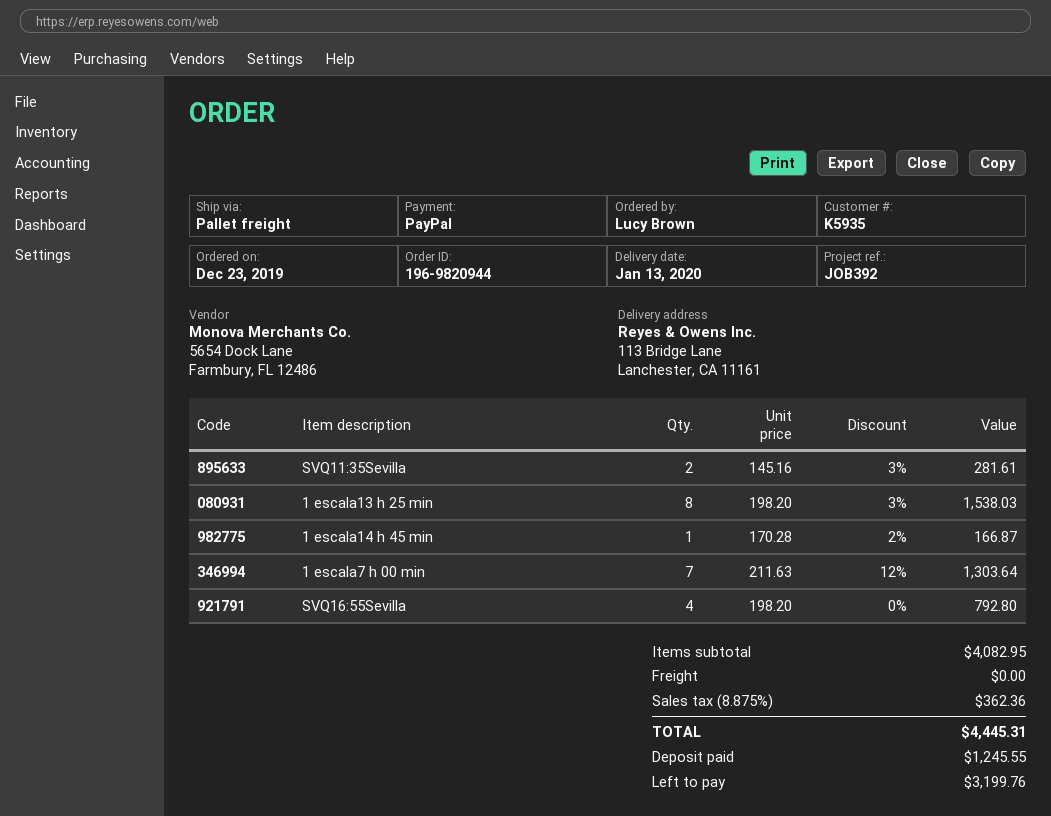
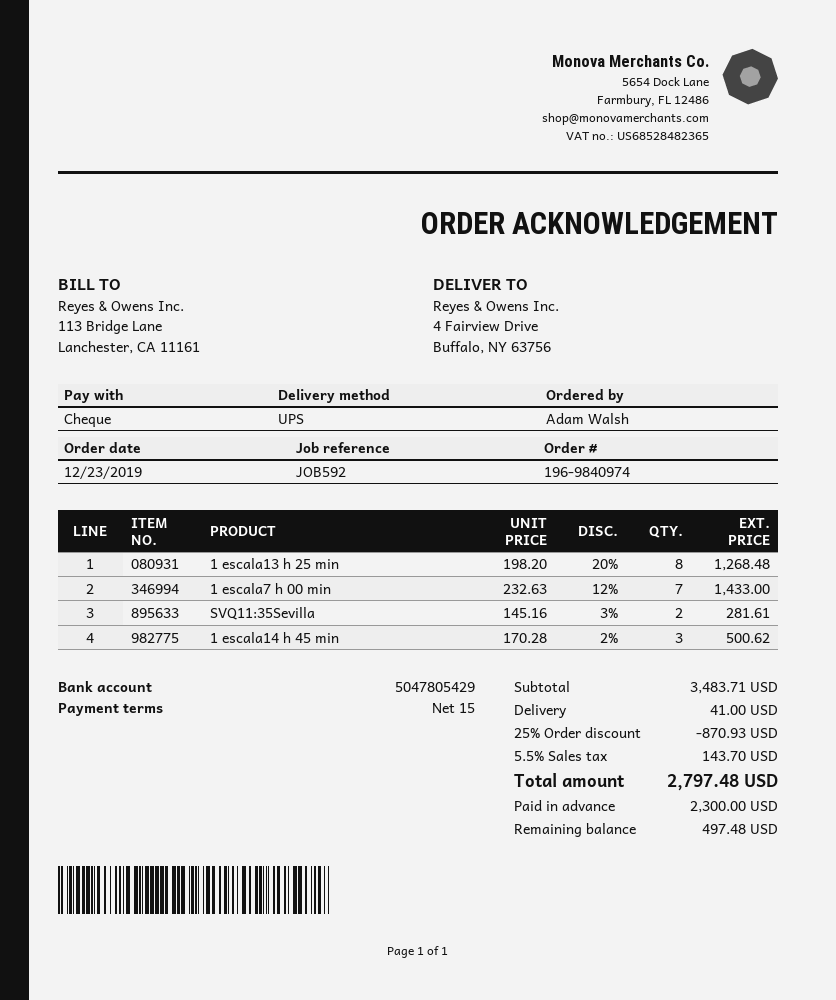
order number: 196-9820944 -> 196-9840974
reference: JOB392 -> JOB592
ordered by: Lucy Brown -> Adam Walsh
payment method: PayPal -> cheque
shipping method: pallet freight -> UPS
ship to: 113 Bridge Lane, Lanchester, CA 11161 -> 4 Fairview Drive, Buffalo, NY 63756
1 escala13 h 25 min: 8 x 198.20 - 3% = 1538.03 -> 8 x 198.20 - 20% = 1268.48
1 escala14 h 45 min: 1 x 170.28 - 2% = 166.87 -> 3 x 170.28 - 2% = 500.62
1 escala7 h 00 min: 7 x 211.63 - 12% = 1303.64 -> 7 x 232.63 - 12% = 1433.00
SVQ16:55Sevilla: 4 x 198.20 = 792.80 -> none
subtotal: 4082.95 -> 3483.71
discount: none -> 25% = 870.93
shipping: 0.00 -> 41.00
tax: 8.875% = 362.36 -> 5.5% = 143.70
total: 4445.31 -> 2797.48
deposit: 1245.55 -> 2300.00
balance: 3199.76 -> 497.48

